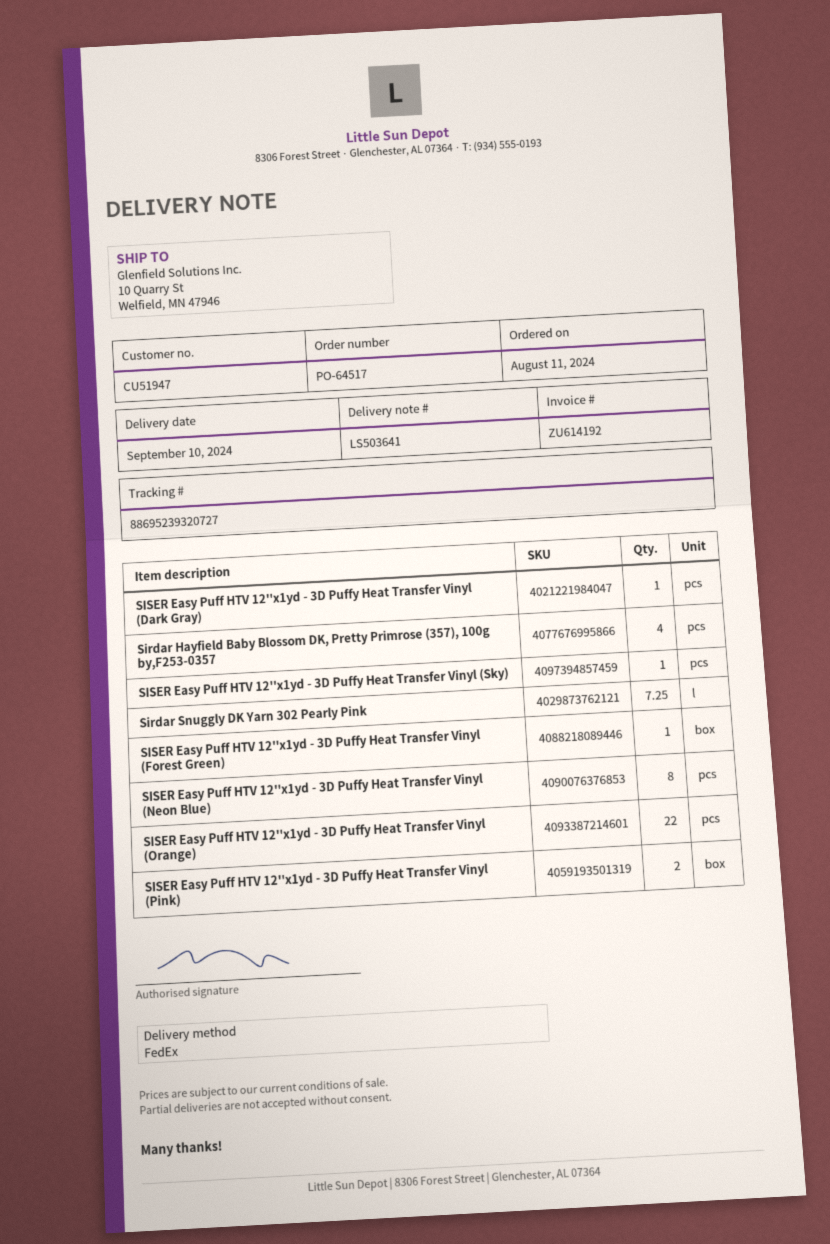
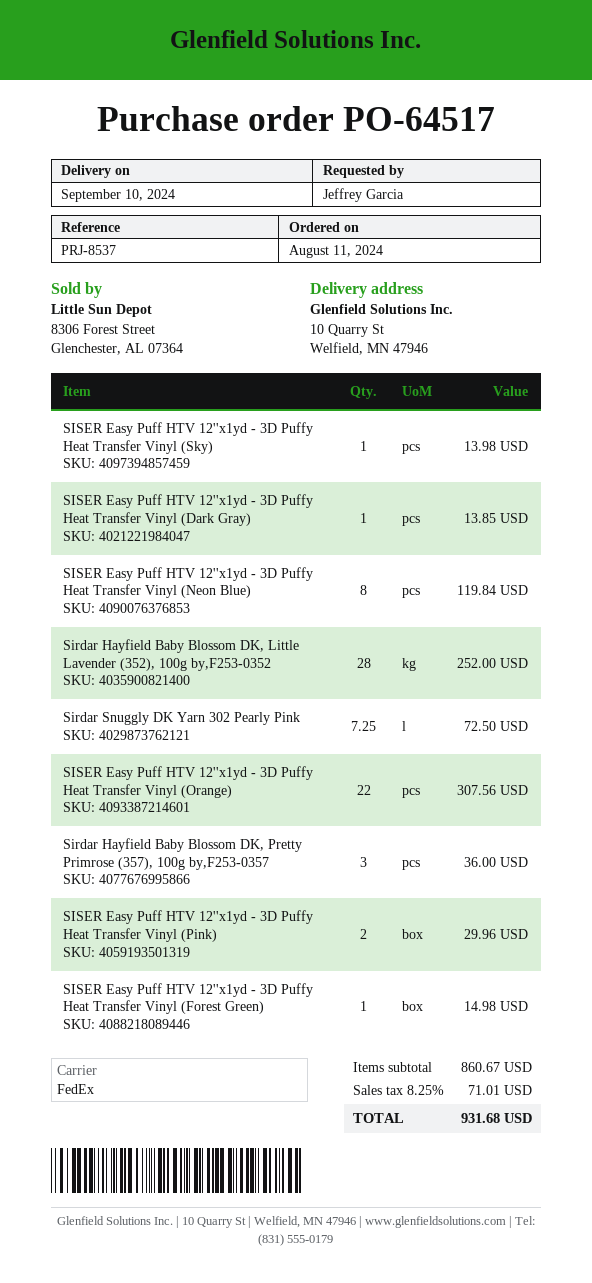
Sirdar Hayfield Baby Blossom DK, Pretty Primrose (357), 100g by,F253-0357: 4 -> 3
Sirdar Hayfield Baby Blossom DK, Little Lavender (352), 100g by,F253-0352: none -> 28

